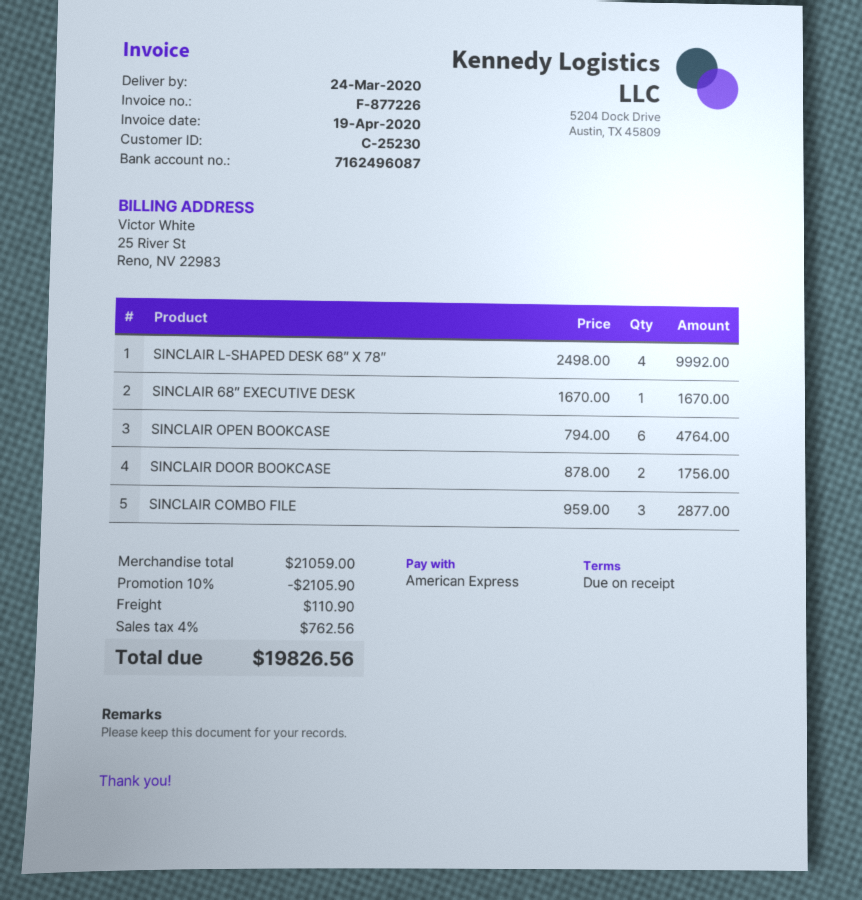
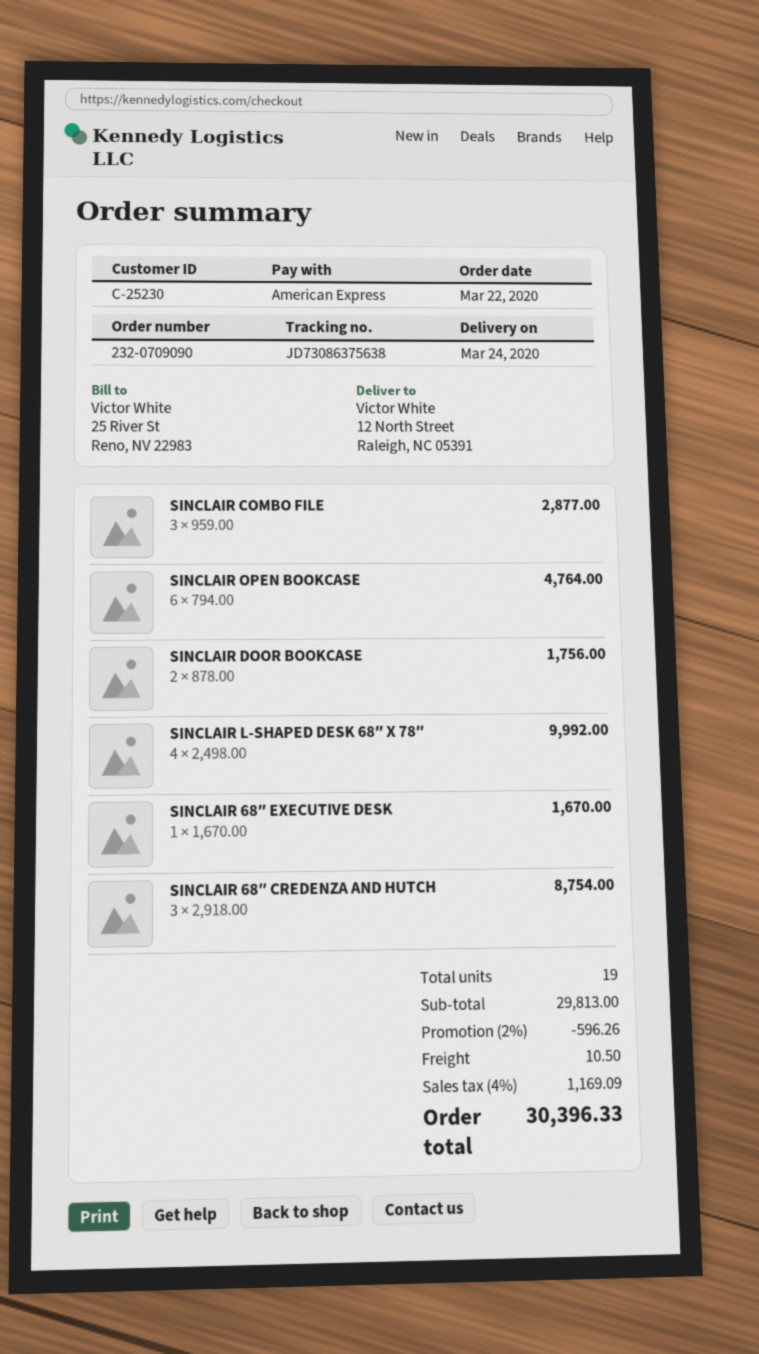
SINCLAIR 68″ CREDENZA AND HUTCH: none -> 3 x 2918.00 = 8754.00
subtotal: 21059.00 -> 29813.00
discount: 10% = 2105.90 -> 2% = 596.26
shipping: 110.90 -> 10.50
tax: 4% = 762.56 -> 4% = 1169.09
total: 19826.56 -> 30396.33

